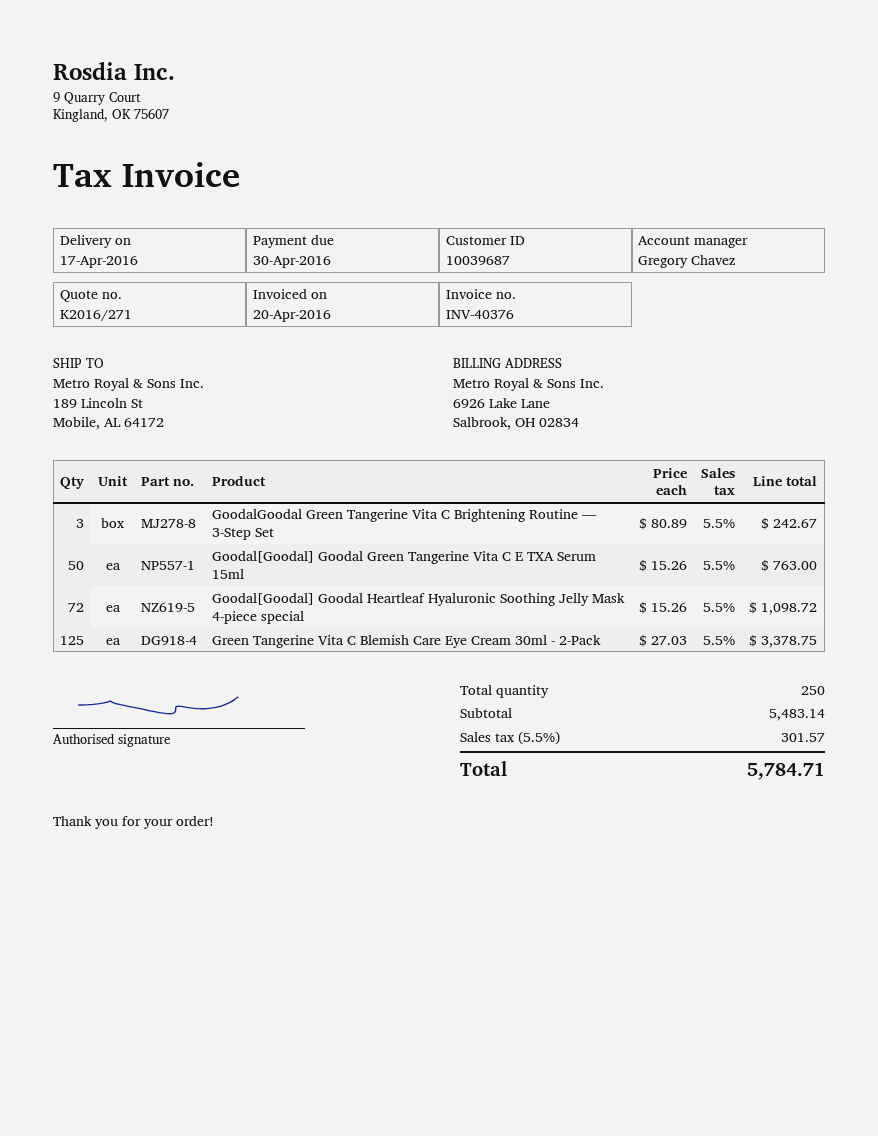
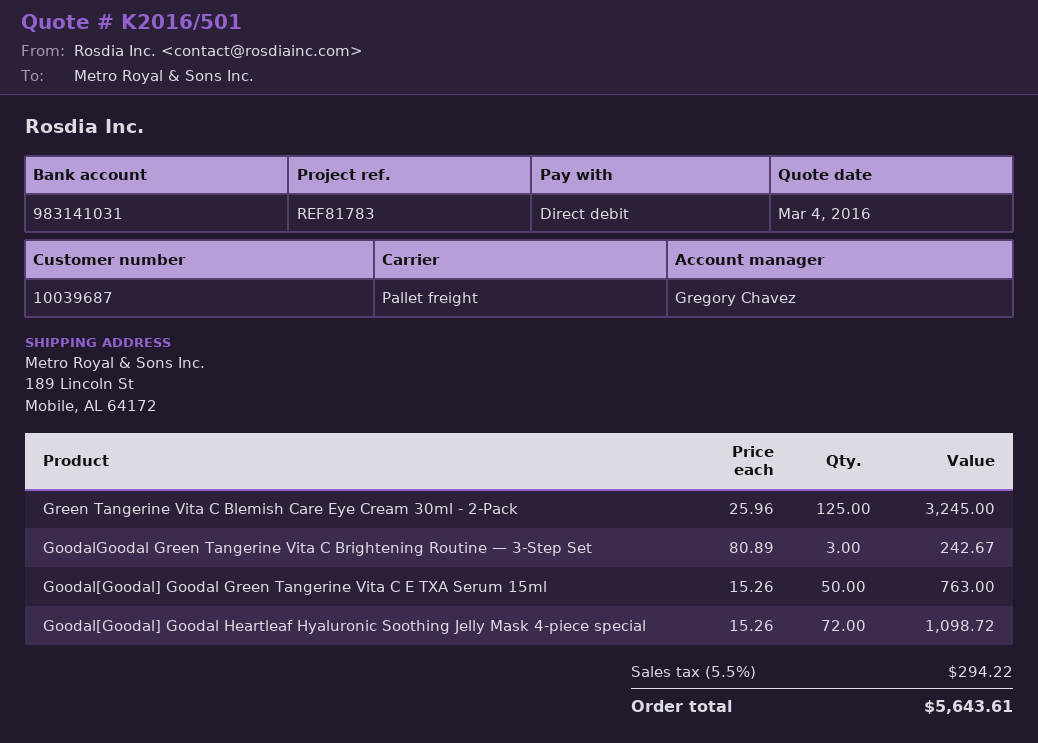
quote number: K2016/271 -> K2016/501
Green Tangerine Vita C Blemish Care Eye Cream 30ml - 2-Pack: 125 x 27.03 = 3378.75 -> 125 x 25.96 = 3245.00
tax: 5.5% = 301.57 -> 5.5% = 294.22
total: 5784.71 -> 5643.61

